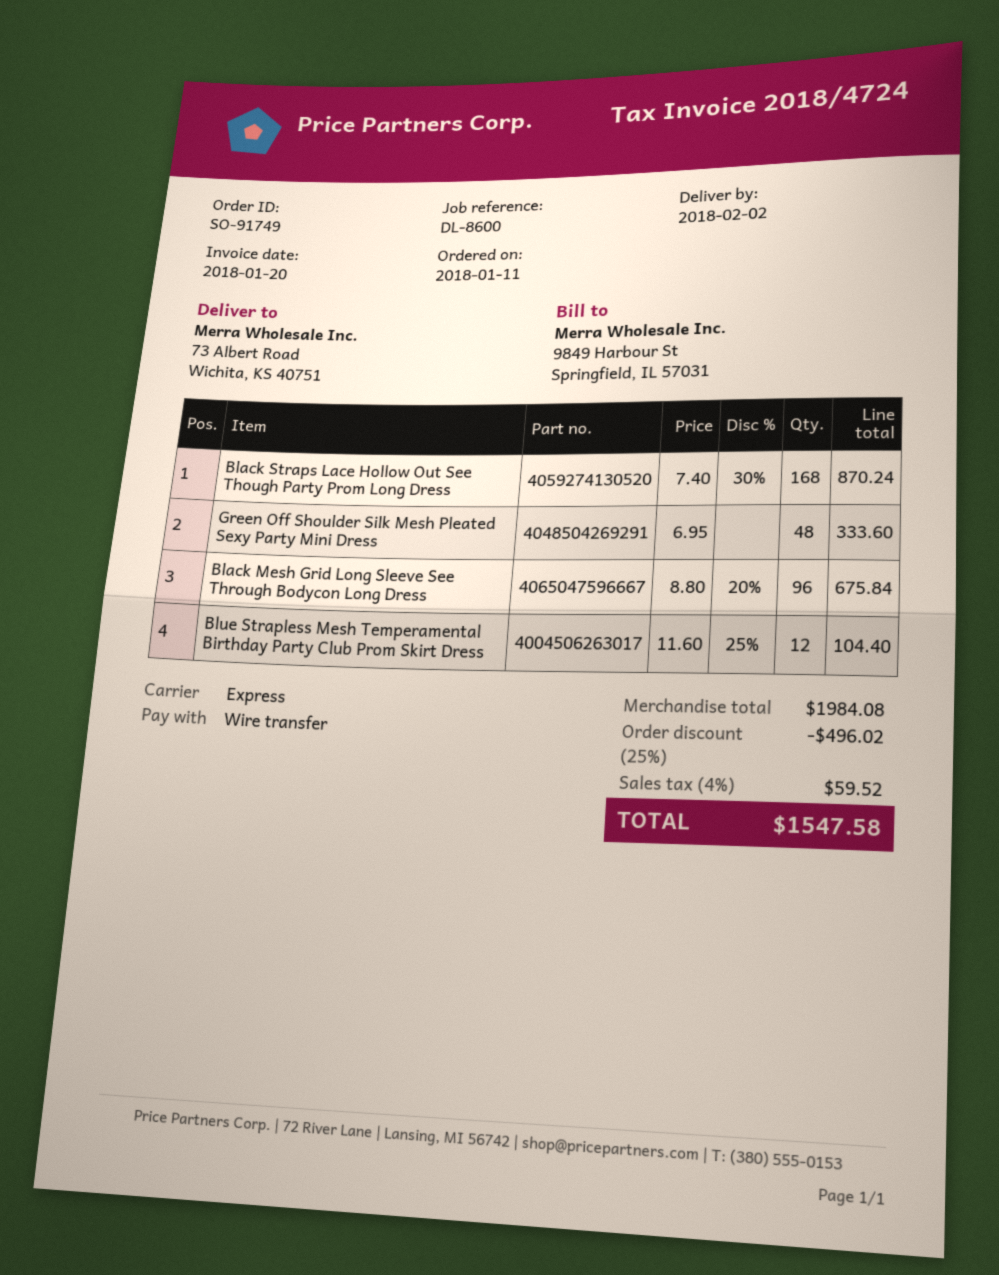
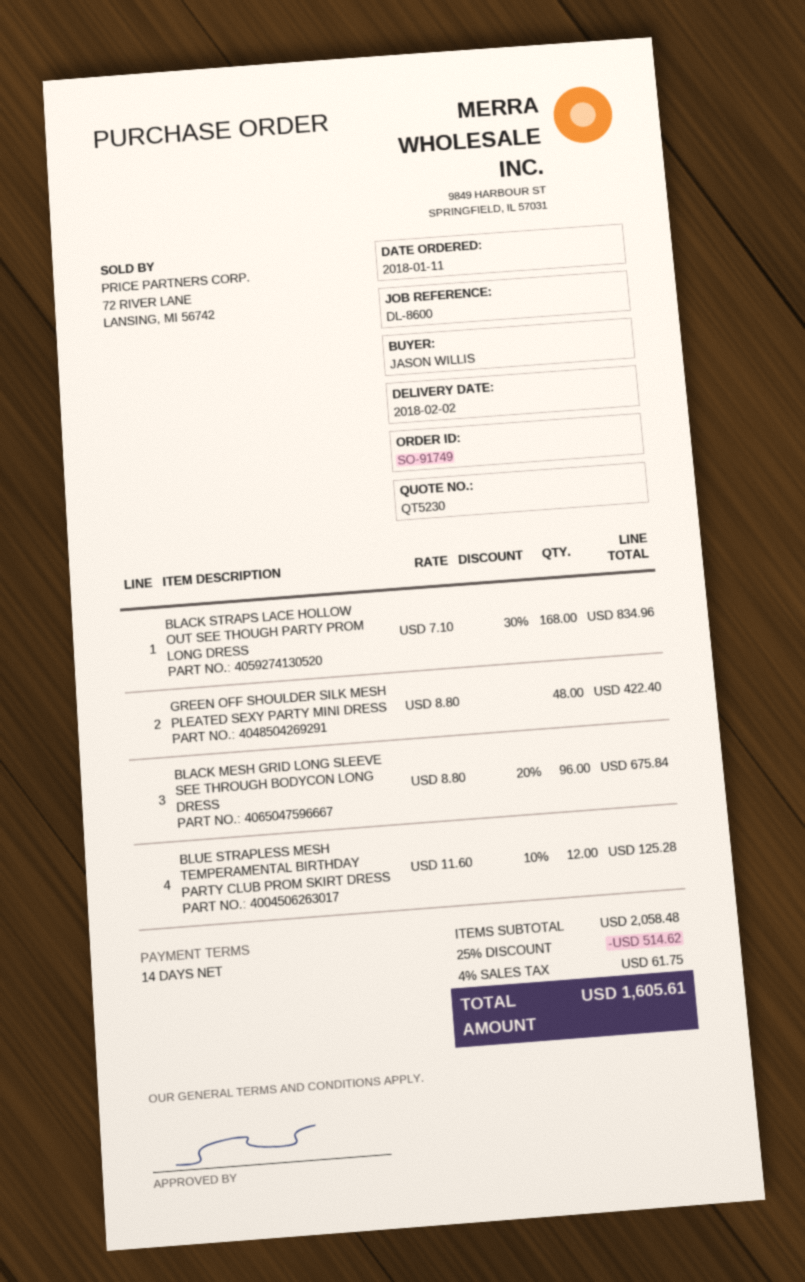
Black Straps Lace Hollow Out See Though Party Prom Long Dress: 168 x 7.40 - 30% = 870.24 -> 168 x 7.10 - 30% = 834.96
Green Off Shoulder Silk Mesh Pleated Sexy Party Mini Dress: 48 x 6.95 = 333.60 -> 48 x 8.80 = 422.40
Blue Strapless Mesh Temperamental Birthday Party Club Prom Skirt Dress: 12 x 11.60 - 25% = 104.40 -> 12 x 11.60 - 10% = 125.28
subtotal: 1984.08 -> 2058.48
discount: 25% = 496.02 -> 25% = 514.62
tax: 4% = 59.52 -> 4% = 61.75
total: 1547.58 -> 1605.61

